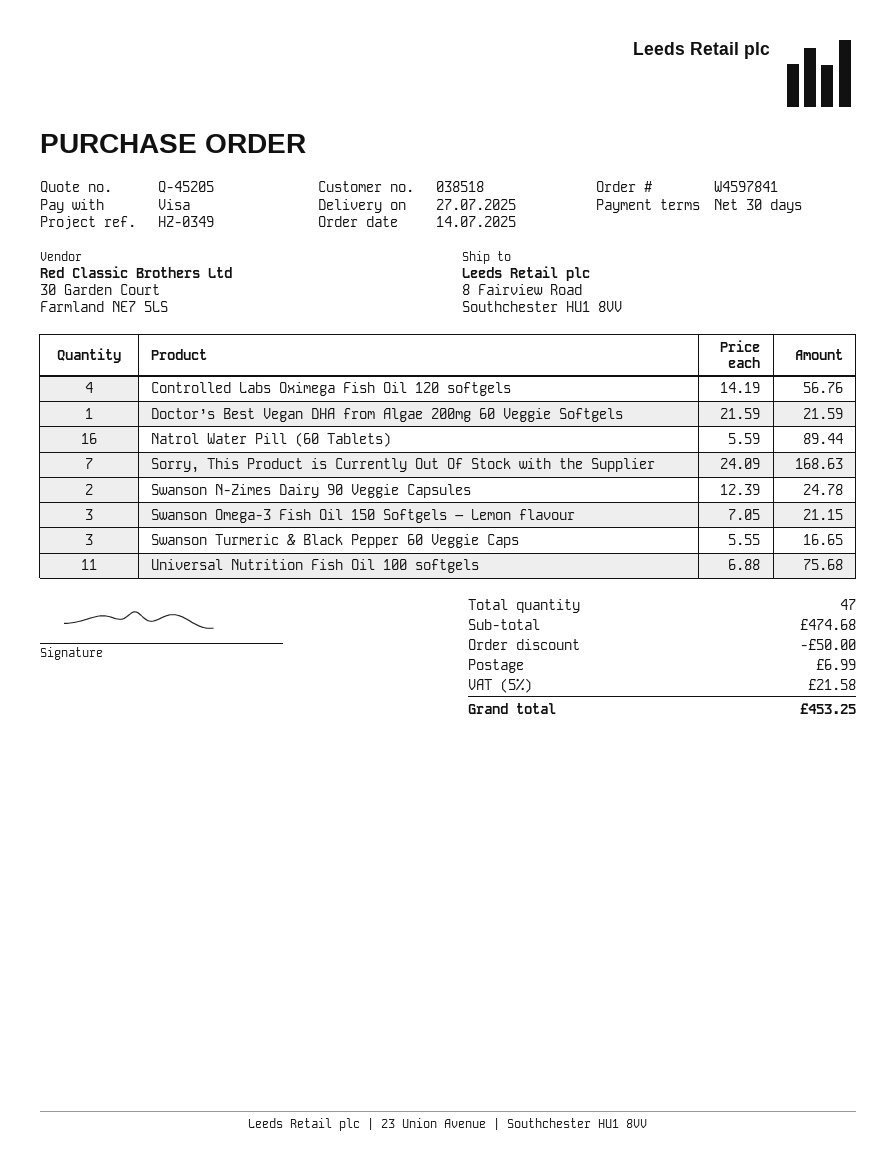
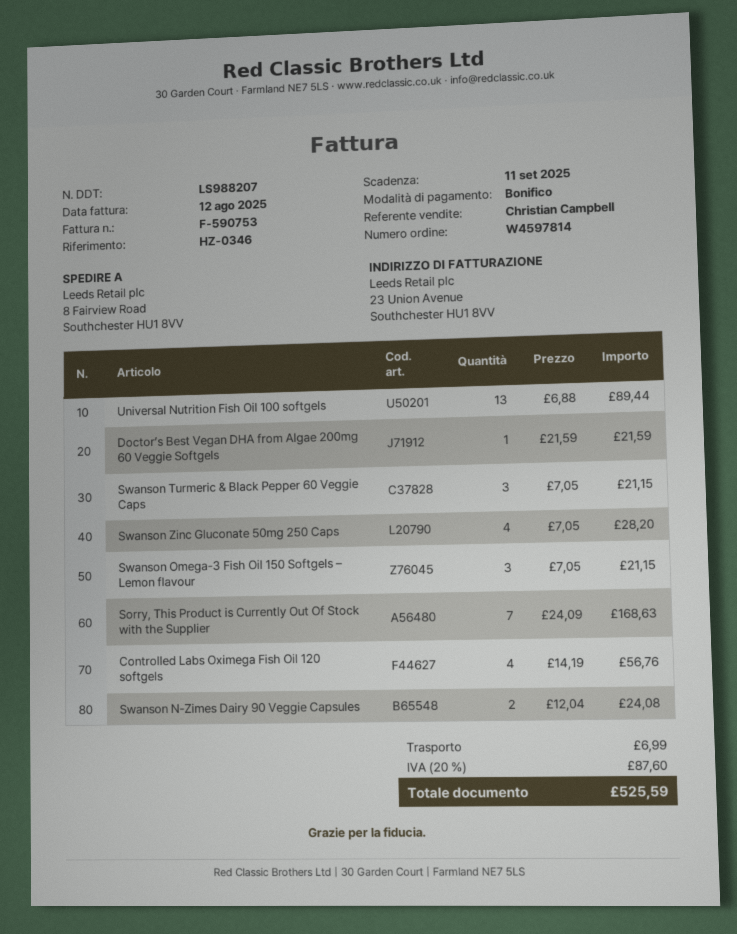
order number: W4597841 -> W4597814
reference: HZ-0349 -> HZ-0346
payment method: Visa -> bank transfer
Natrol Water Pill (60 Tablets): 16 x 5.59 = 89.44 -> none
Swanson N-Zimes Dairy 90 Veggie Capsules: 2 x 12.39 = 24.78 -> 2 x 12.04 = 24.08
Swanson Turmeric & Black Pepper 60 Veggie Caps: 3 x 5.55 = 16.65 -> 3 x 7.05 = 21.15
Universal Nutrition Fish Oil 100 softgels: 11 x 6.88 = 75.68 -> 13 x 6.88 = 89.44
Swanson Zinc Gluconate 50mg 250 Caps: none -> 4 x 7.05 = 28.20
discount: 50.00 -> none
tax: 5% = 21.58 -> 20% = 87.60
total: 453.25 -> 525.59

